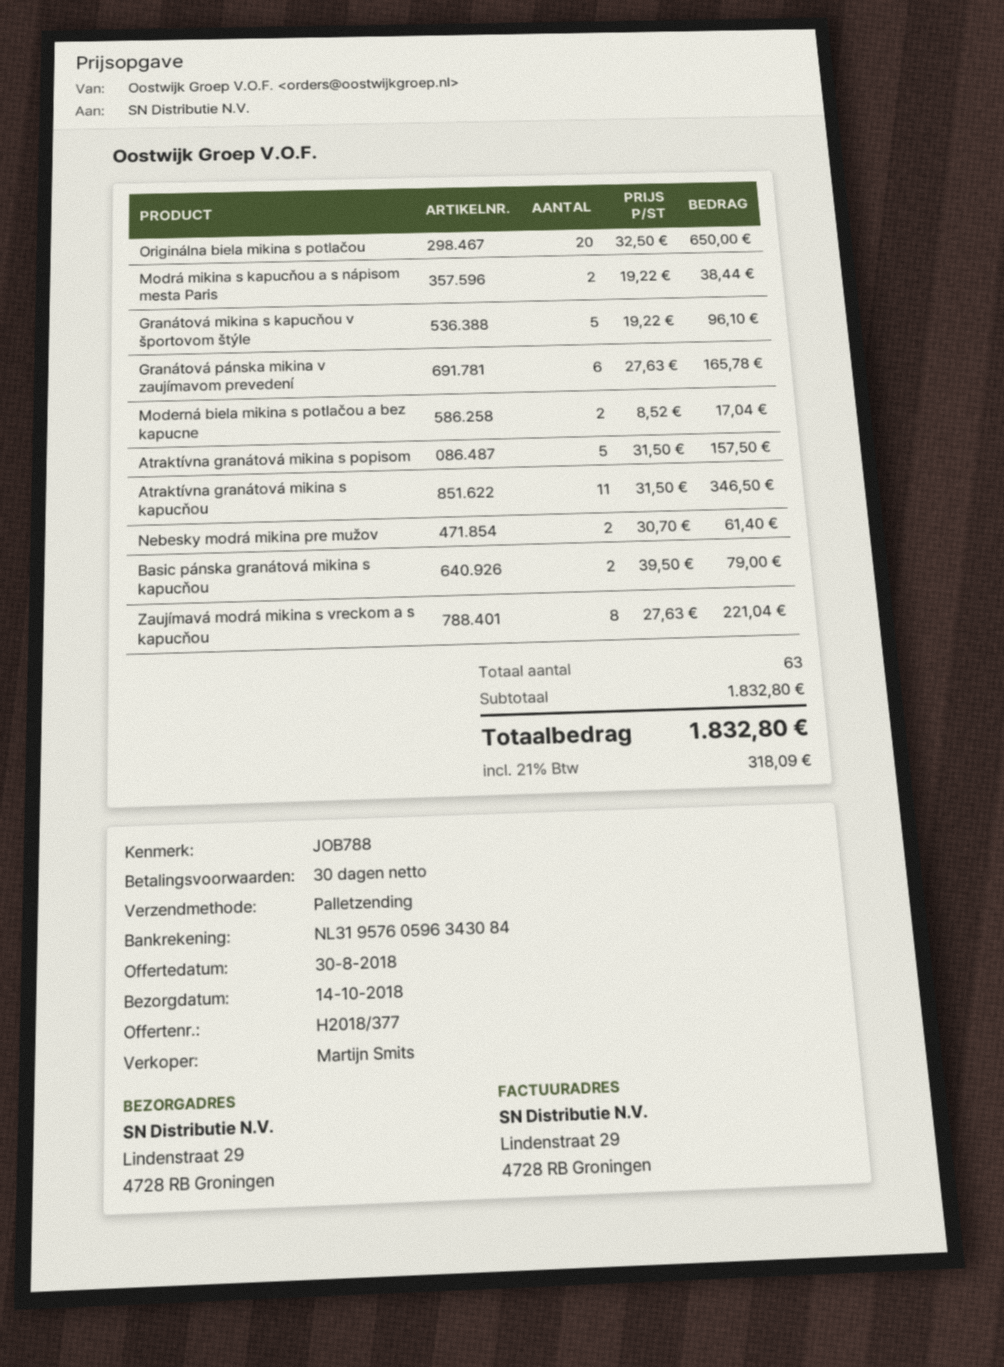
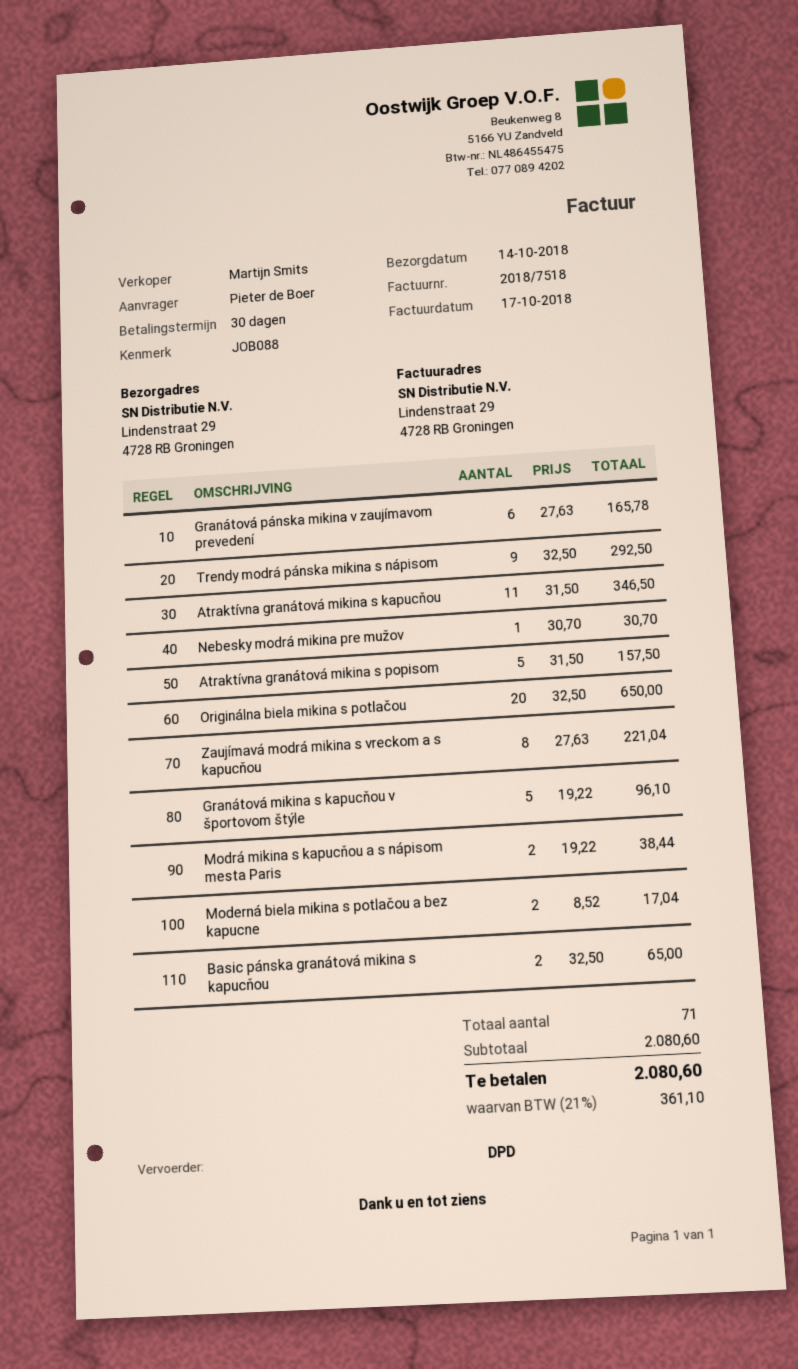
reference: JOB788 -> JOB088
shipping method: pallet freight -> DPD
Nebesky modrá mikina pre mužov: 2 x 30.70 = 61.40 -> 1 x 30.70 = 30.70
Basic pánska granátová mikina s kapucňou: 2 x 39.50 = 79.00 -> 2 x 32.50 = 65.00
Trendy modrá pánska mikina s nápisom: none -> 9 x 32.50 = 292.50
total quantity: 63 -> 71
subtotal: 1832.80 -> 2080.60
tax: 21% = 318.09 -> 21% = 361.10
total: 1832.80 -> 2080.60

